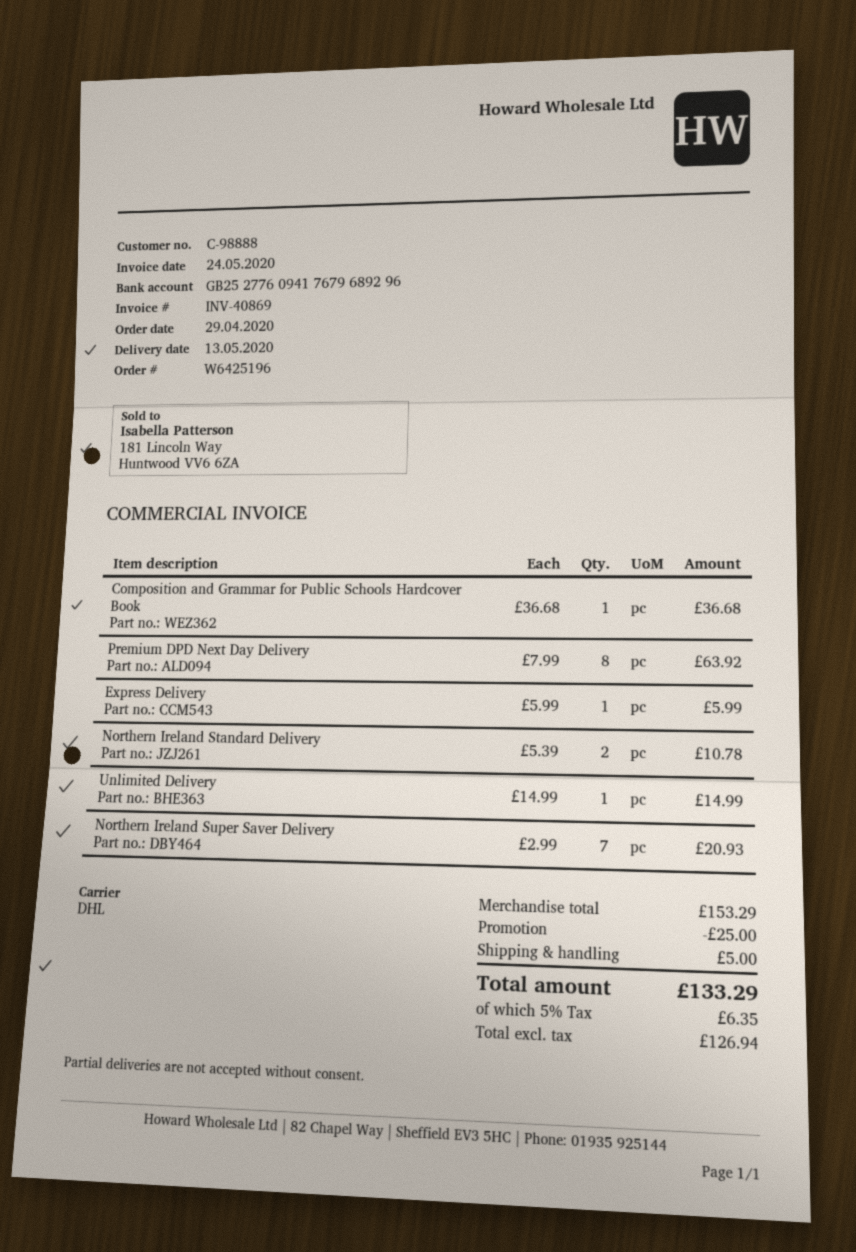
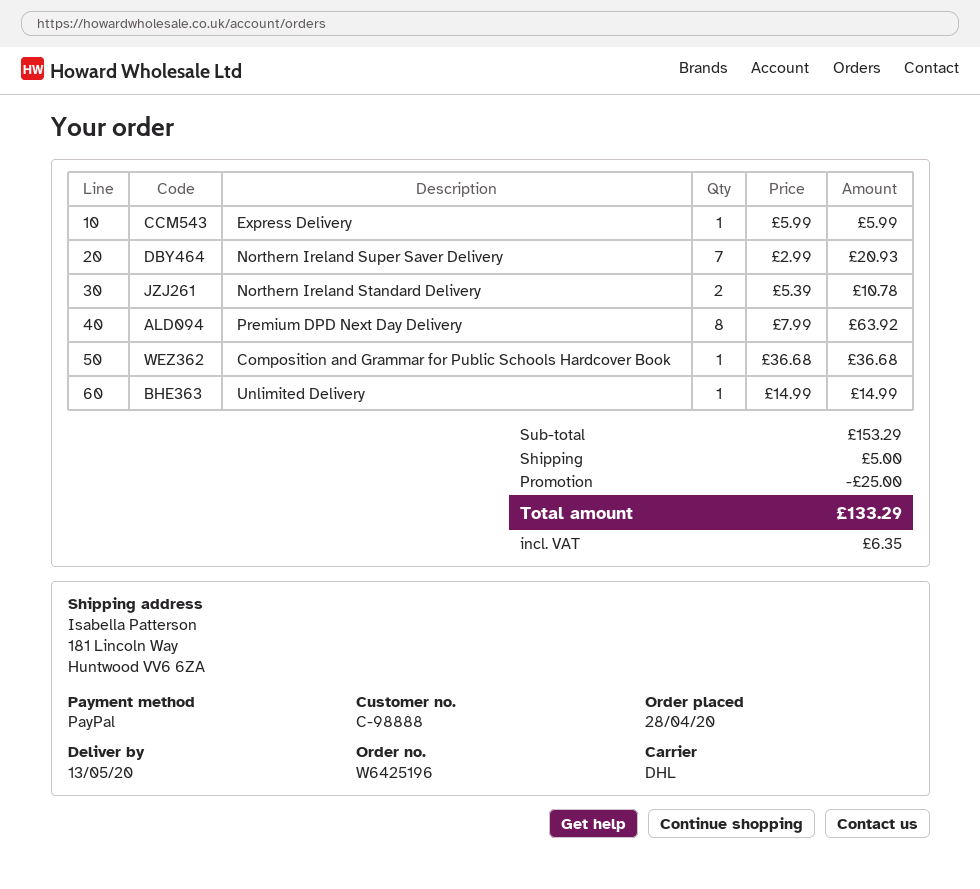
order date: 2020-04-29 -> 2020-04-28

